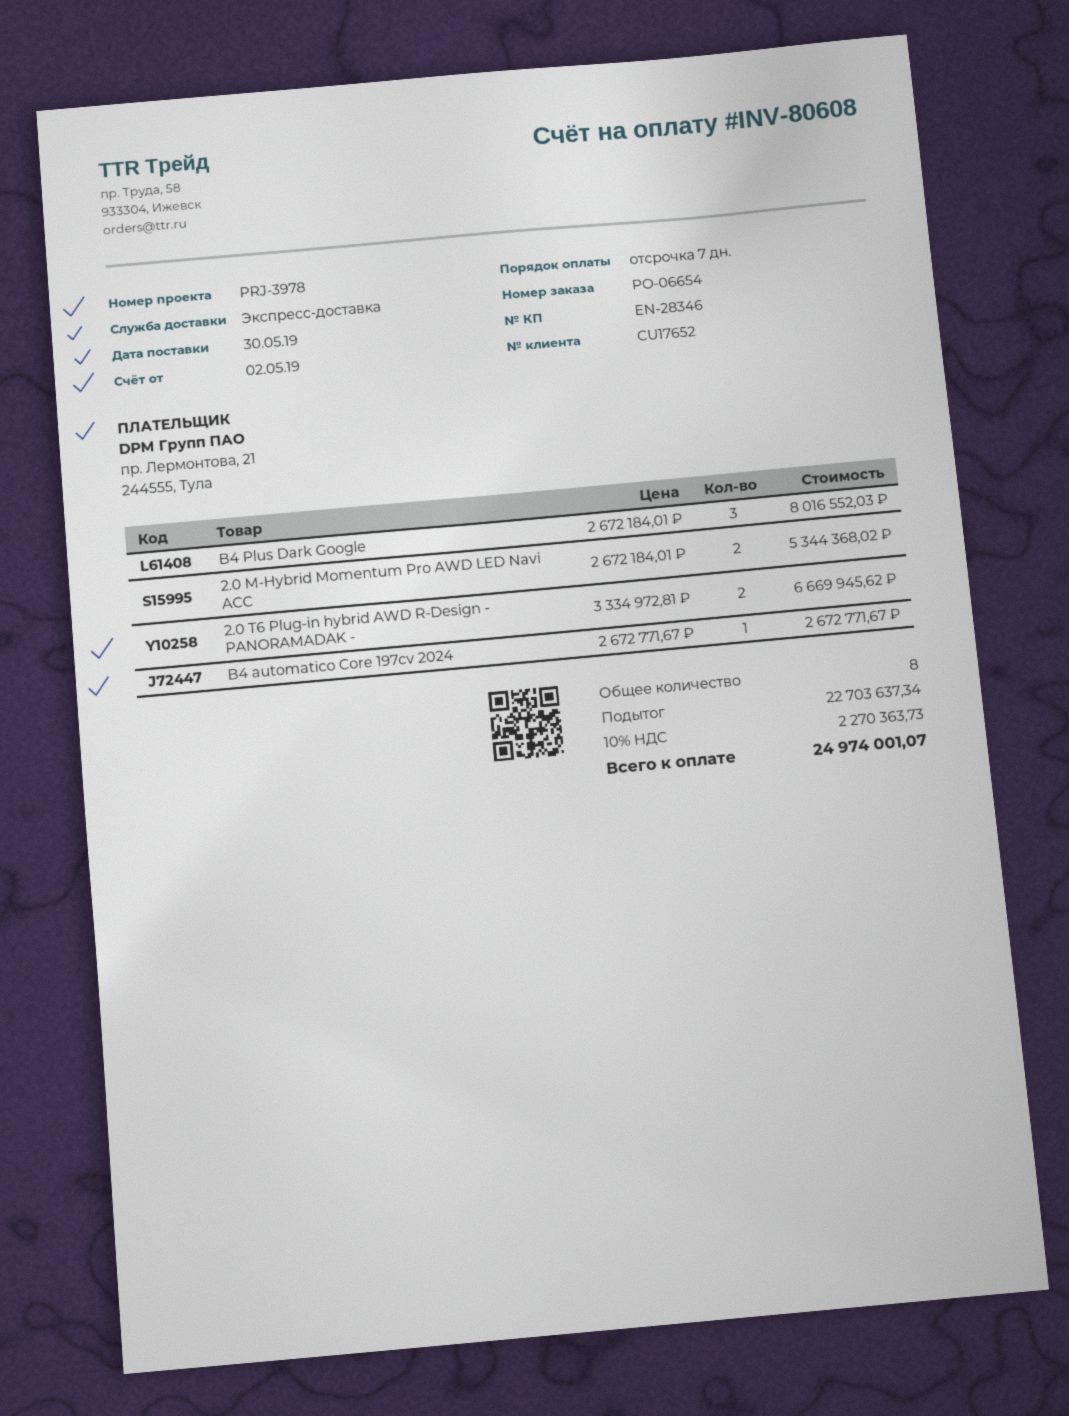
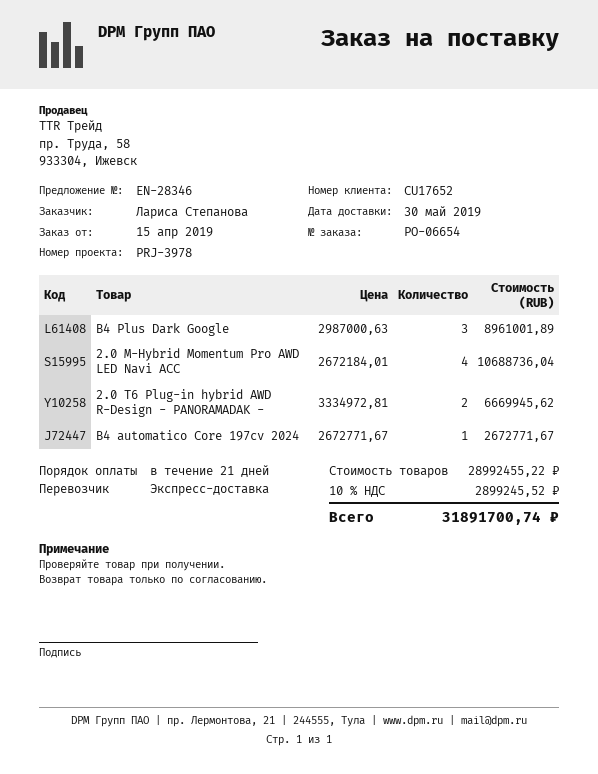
payment terms: 7 days -> 21 days
B4 Plus Dark Google: 3 x 2672184.01 = 8016552.03 -> 3 x 2987000.63 = 8961001.89
2.0 M-Hybrid Momentum Pro AWD LED Navi ACC: 2 x 2672184.01 = 5344368.02 -> 4 x 2672184.01 = 10688736.04
subtotal: 22703637.34 -> 28992455.22
tax: 10% = 2270363.73 -> 10% = 2899245.52
total: 24974001.07 -> 31891700.74

